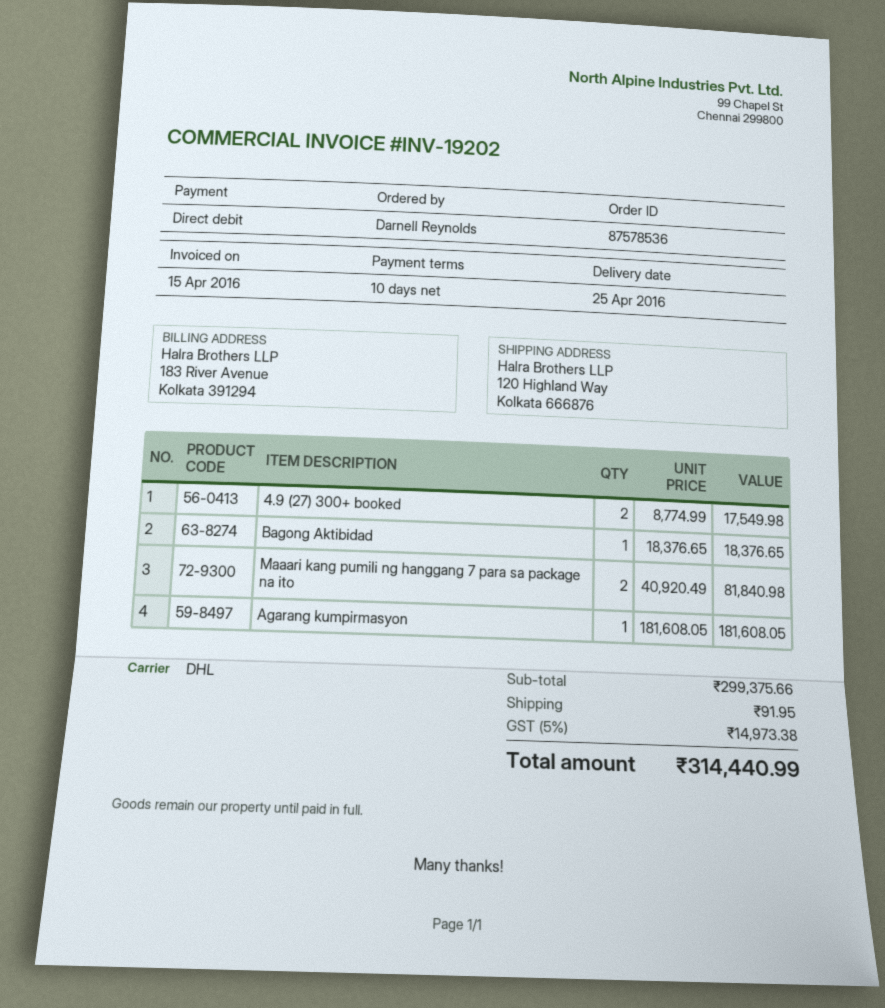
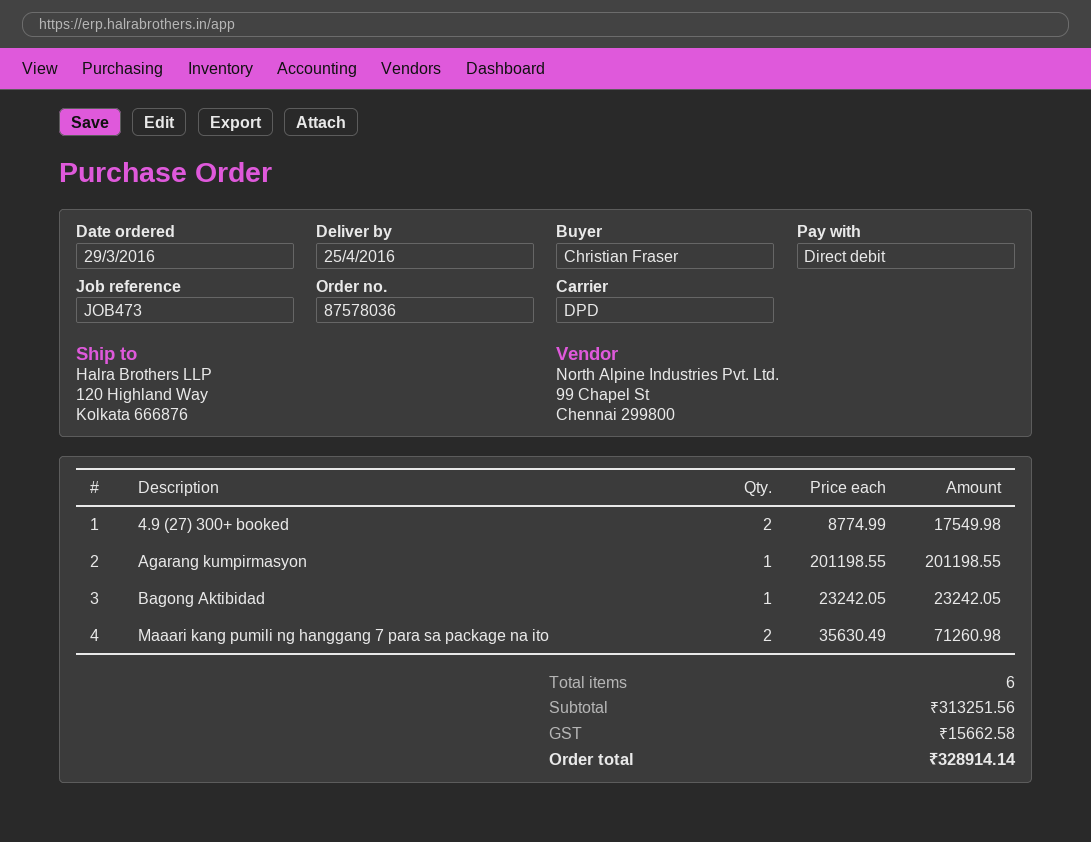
order number: 87578536 -> 87578036
ordered by: Darnell Reynolds -> Christian Fraser
shipping method: DHL -> DPD
Bagong Aktibidad: 1 x 18376.65 = 18376.65 -> 1 x 23242.05 = 23242.05
Maaari kang pumili ng hanggang 7 para sa package na ito: 2 x 40920.49 = 81840.98 -> 2 x 35630.49 = 71260.98
Agarang kumpirmasyon: 1 x 181608.05 = 181608.05 -> 1 x 201198.55 = 201198.55
subtotal: 299375.66 -> 313251.56
shipping: 91.95 -> none
tax: 14973.38 -> 15662.58
total: 314440.99 -> 328914.14

